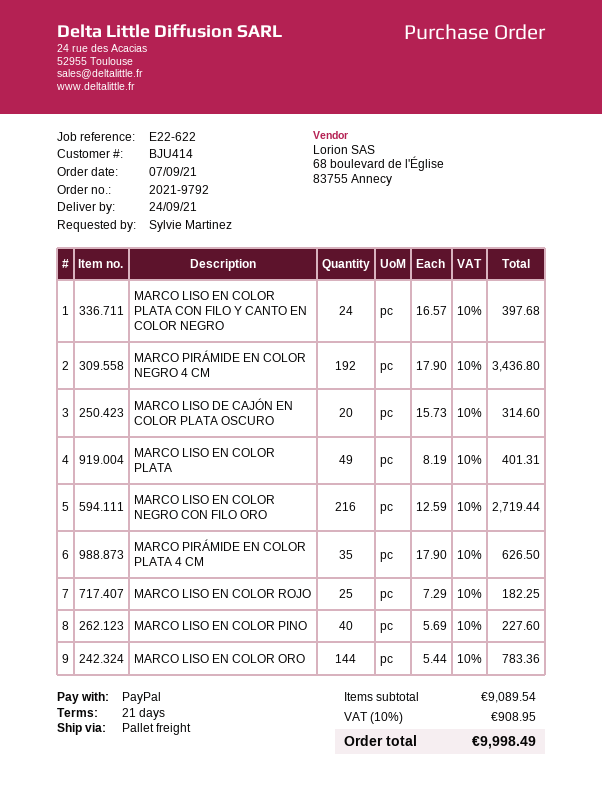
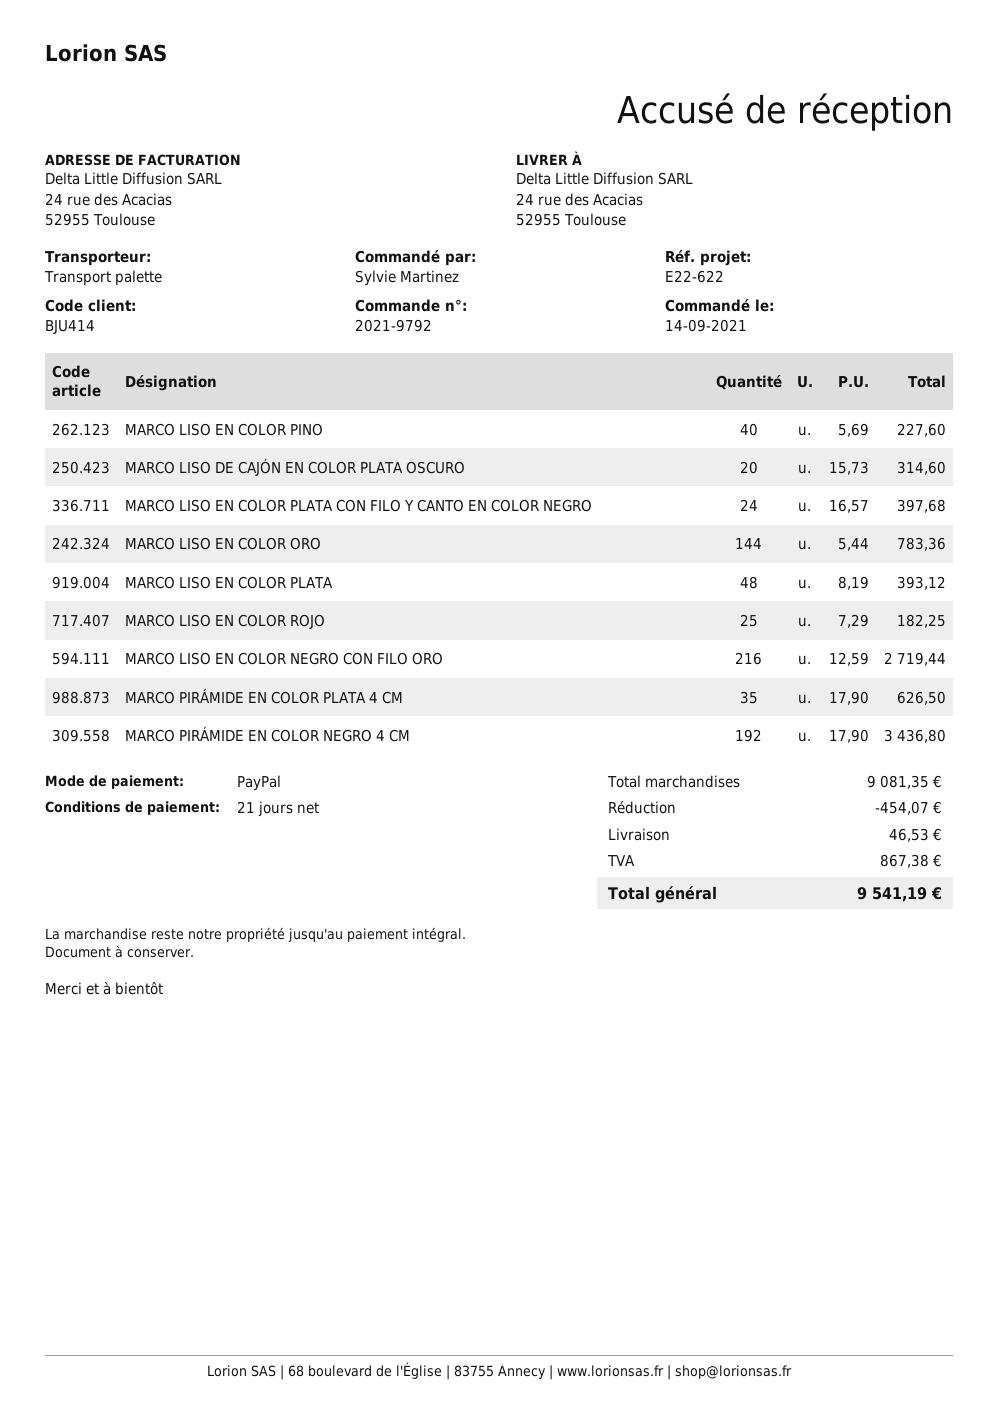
order date: 2021-09-07 -> 2021-09-14
MARCO LISO EN COLOR PLATA: 49 x 8.19 = 401.31 -> 48 x 8.19 = 393.12
subtotal: 9089.54 -> 9081.35
discount: none -> 454.07
shipping: none -> 46.53
tax: 908.95 -> 867.38
total: 9998.49 -> 9541.19

